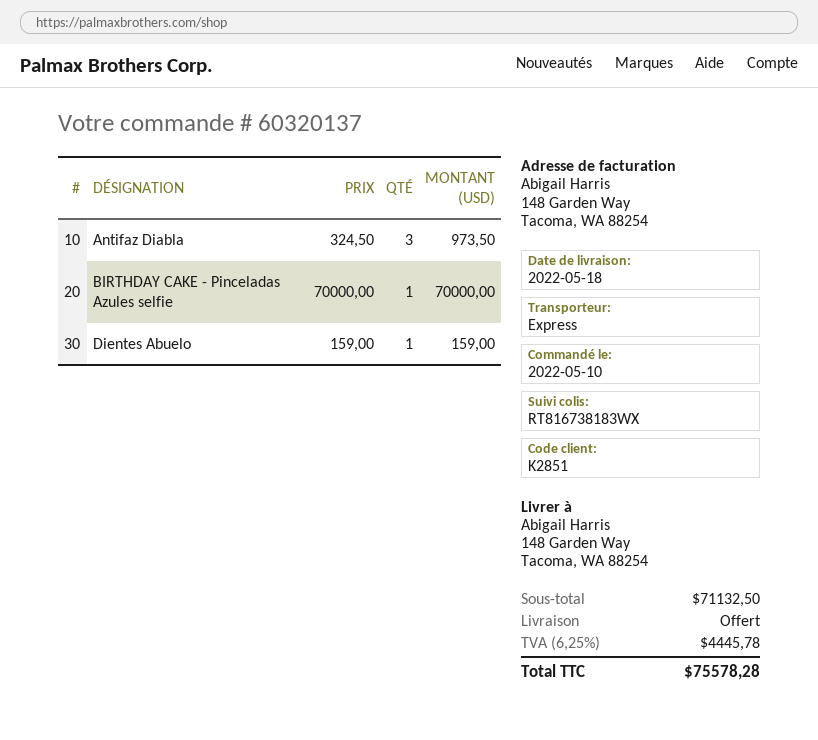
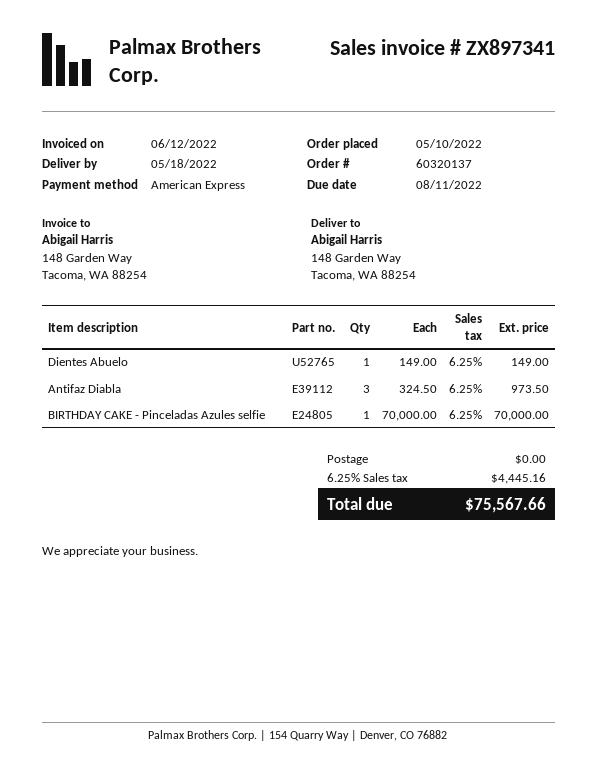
Dientes Abuelo: 1 x 159.00 = 159.00 -> 1 x 149.00 = 149.00
tax: 6.25% = 4445.78 -> 6.25% = 4445.16
total: 75578.28 -> 75567.66

